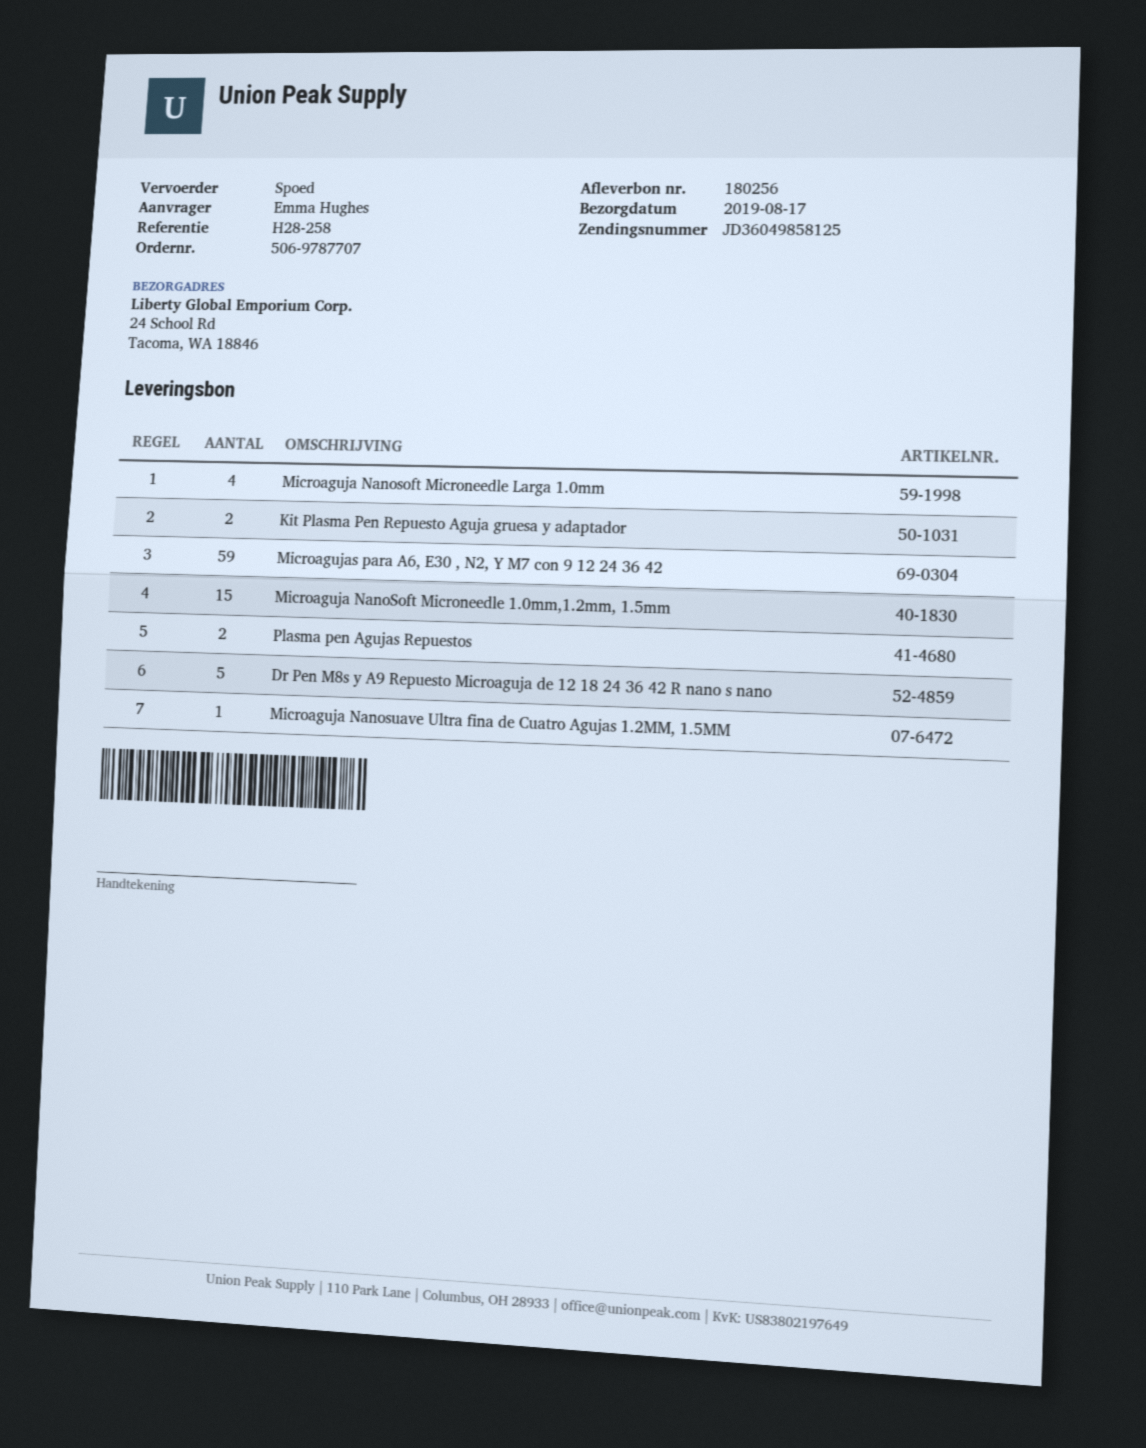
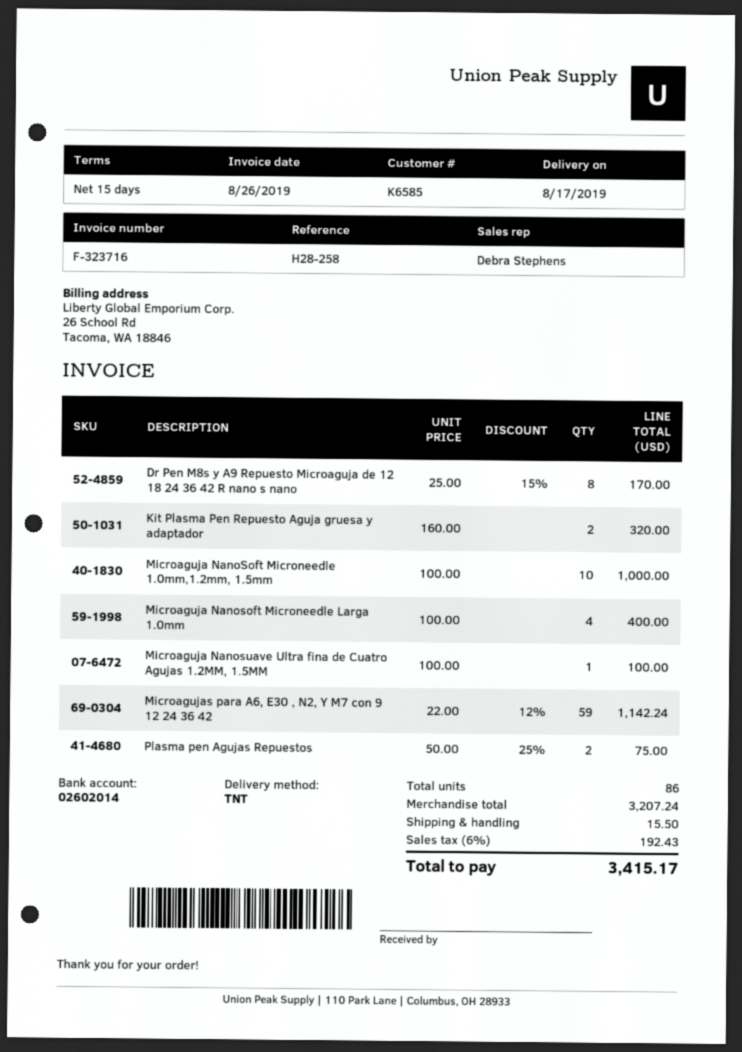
shipping method: express -> TNT
Microaguja NanoSoft Microneedle 1.0mm,1.2mm, 1.5mm: 15 -> 10
Dr Pen M8s y A9 Repuesto Microaguja de 12 18 24 36 42 R nano s nano: 5 -> 8

